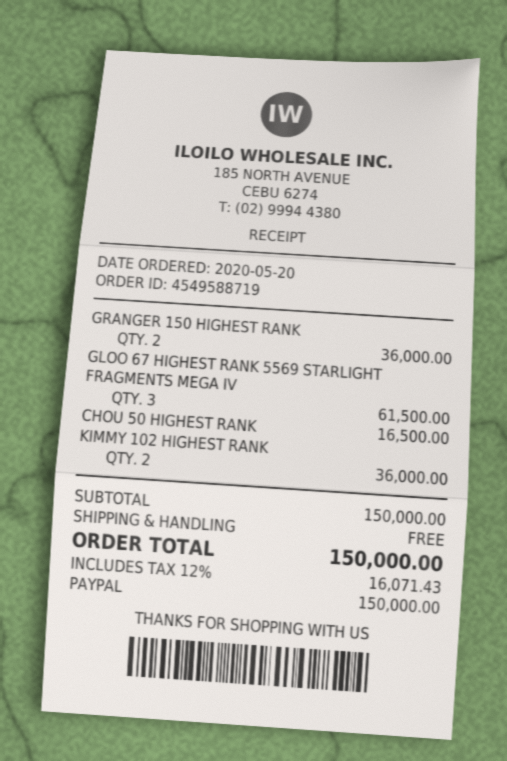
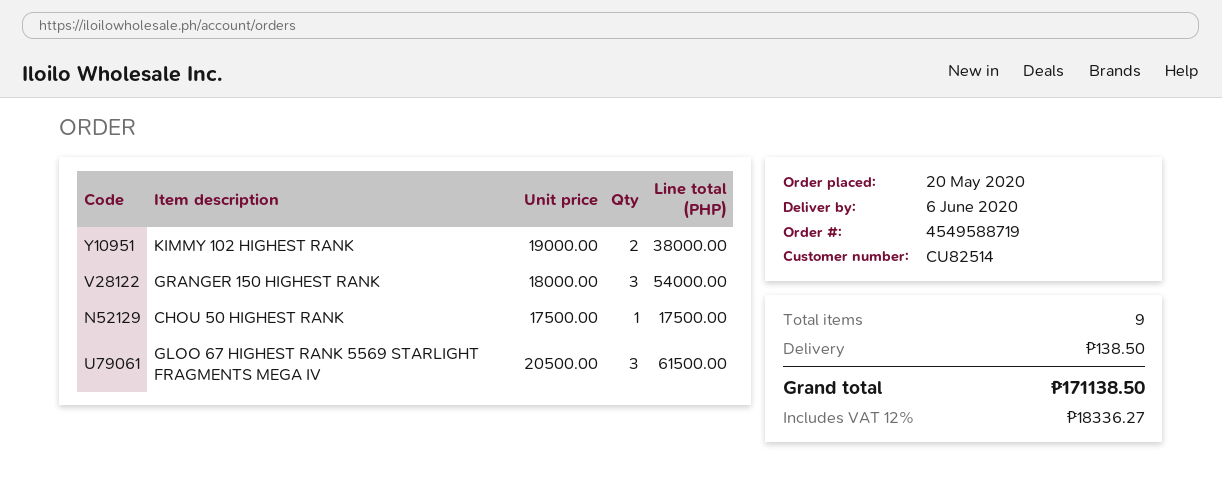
GRANGER 150 HIGHEST RANK: 2 for 36000.00 -> 3 for 54000.00
CHOU 50 HIGHEST RANK: 1 for 16500.00 -> 1 for 17500.00
KIMMY 102 HIGHEST RANK: 2 for 36000.00 -> 2 for 38000.00
shipping: 0.00 -> 138.50
tax: 12% = 16071.43 -> 12% = 18336.27
total: 150000.00 -> 171138.50

